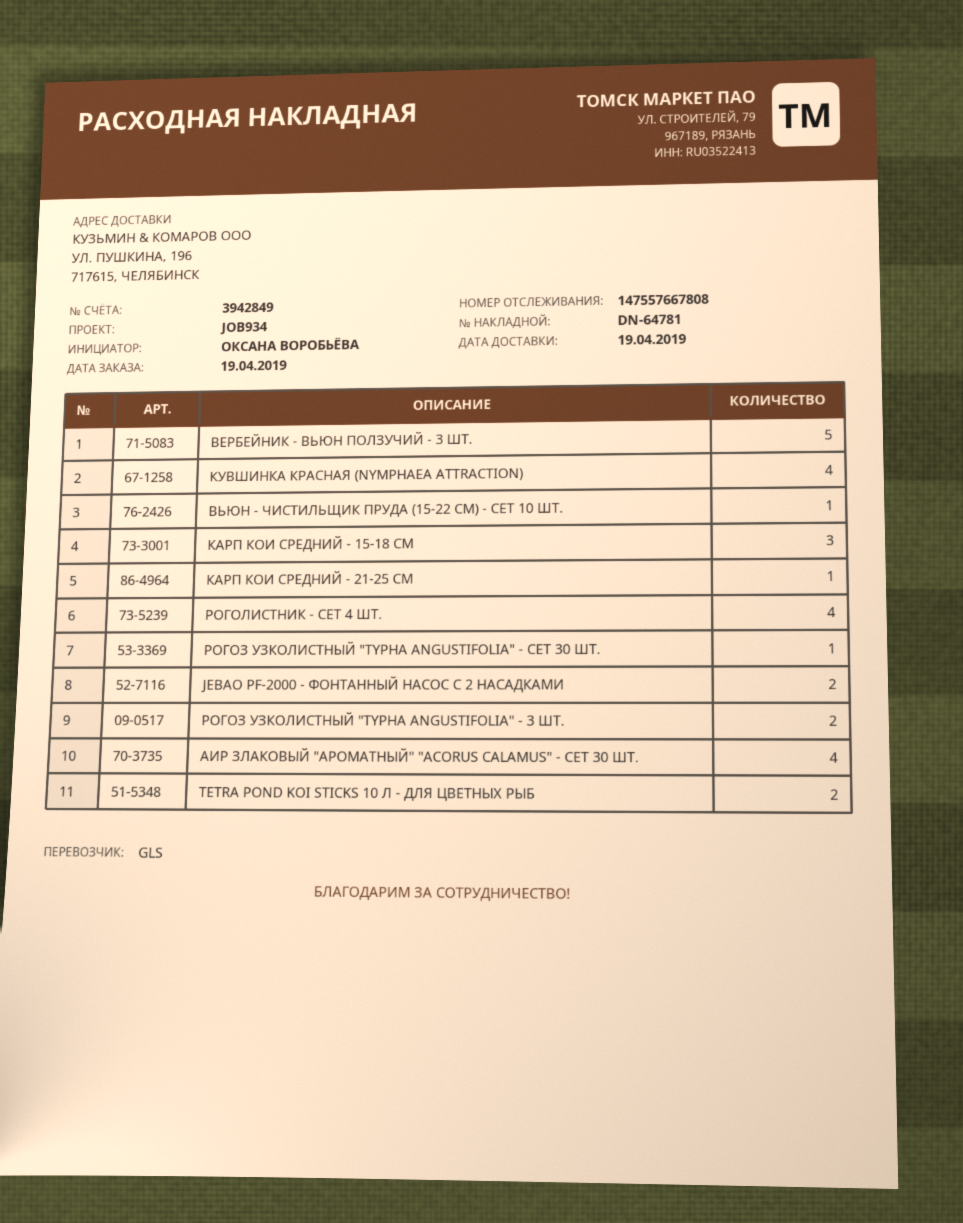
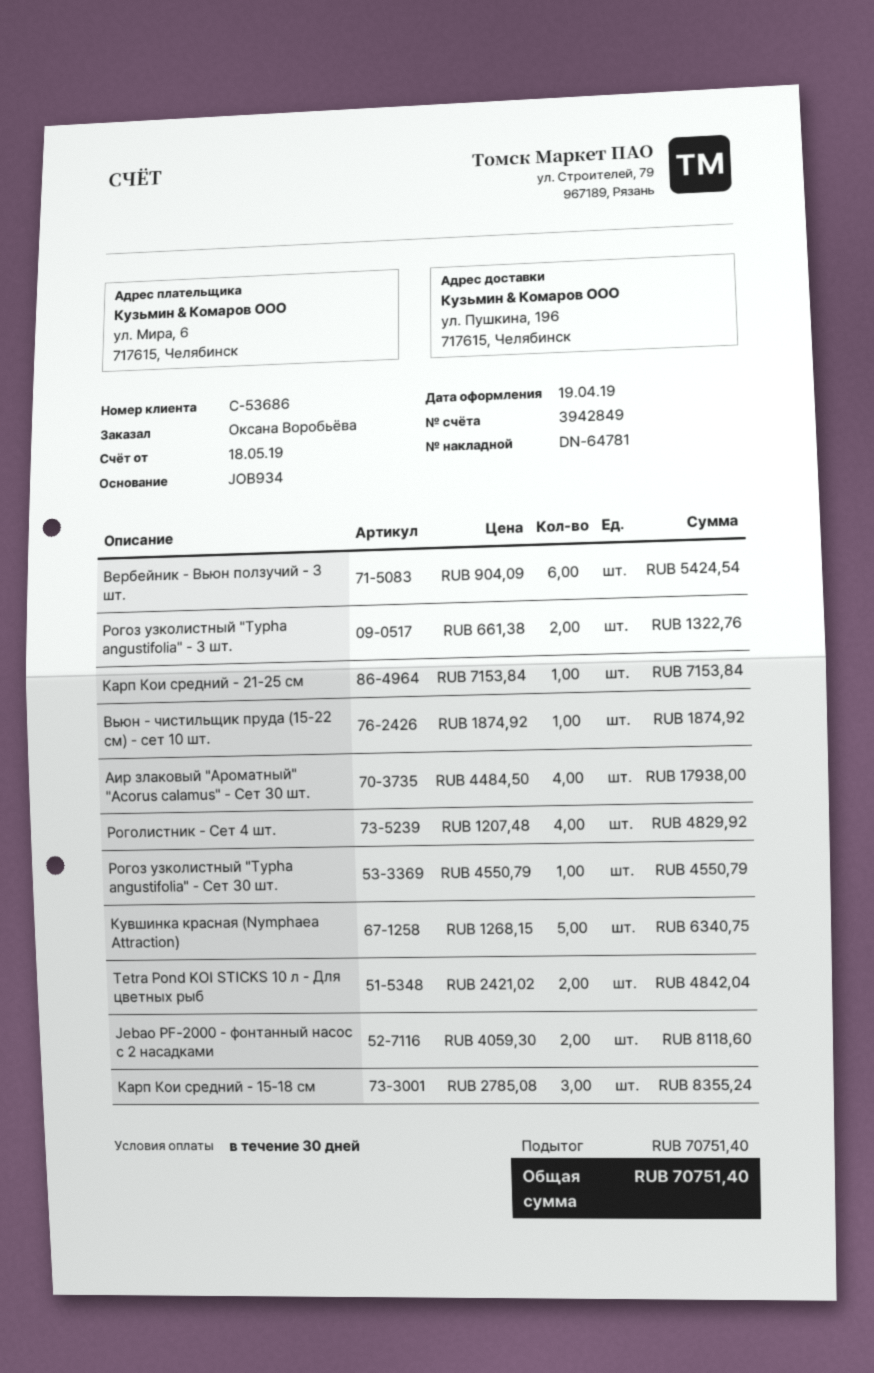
ВЕРБЕЙНИК - ВЬЮН ПОЛЗУЧИЙ - 3 ШТ.: 5 -> 6
КУВШИНКА КРАСНАЯ (NYMPHAEA ATTRACTION): 4 -> 5

